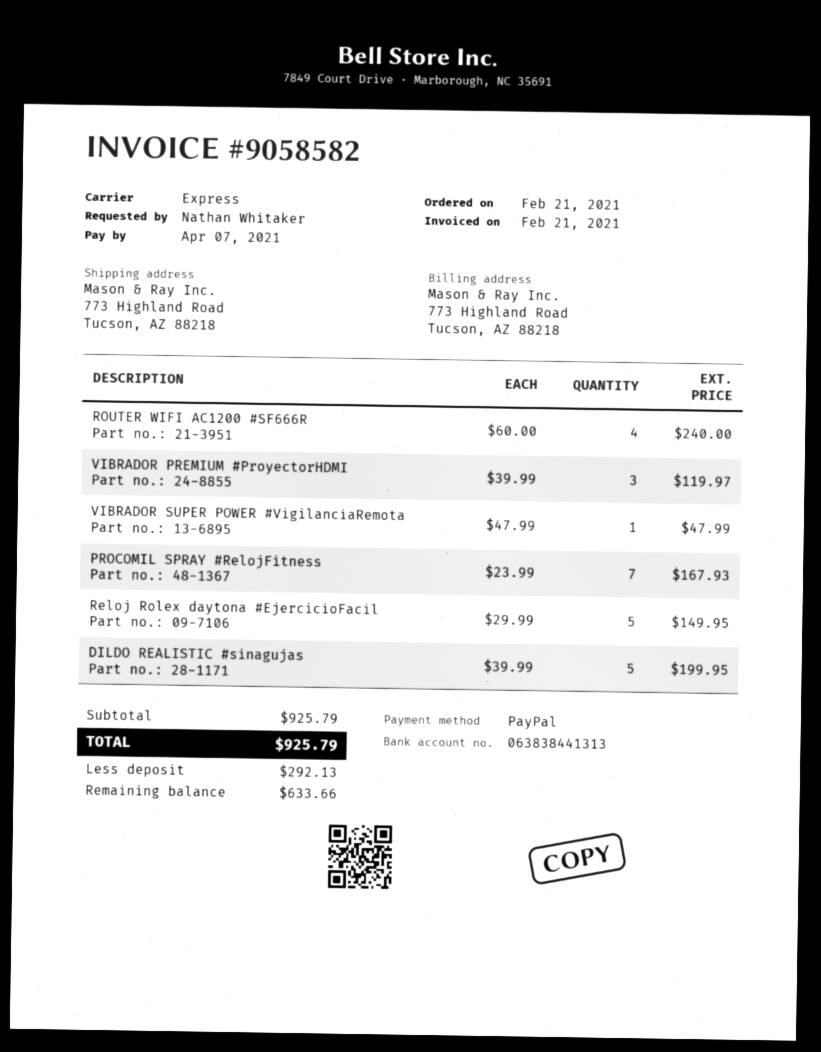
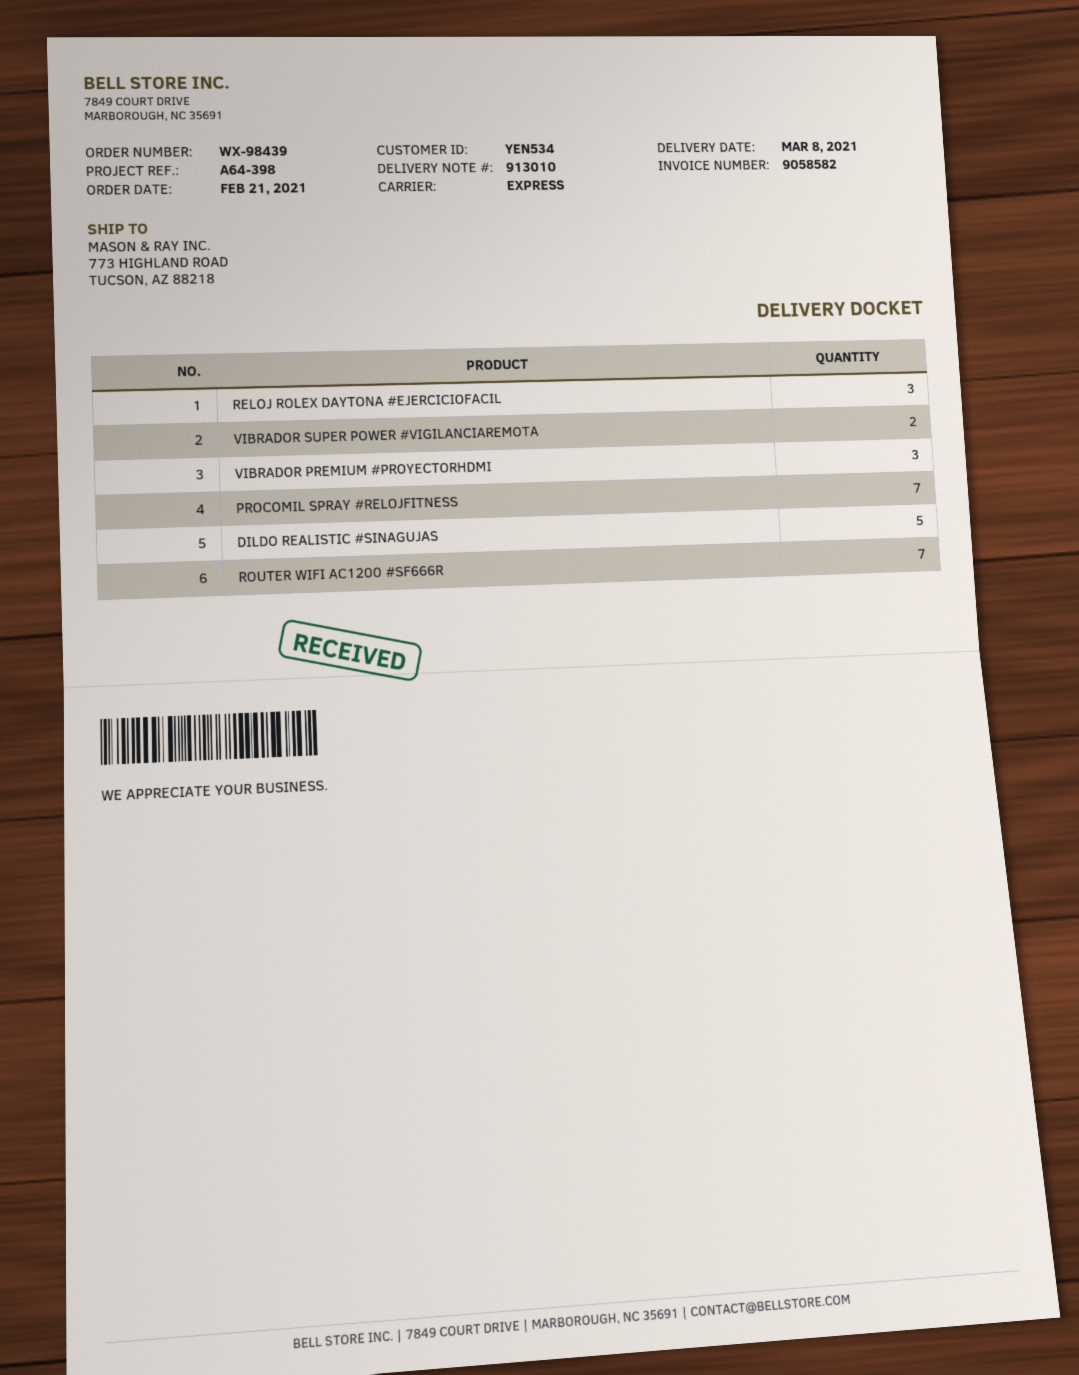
ROUTER WIFI AC1200 #SF666R: 4 -> 7
VIBRADOR SUPER POWER #VigilanciaRemota: 1 -> 2
Reloj Rolex daytona #EjercicioFacil: 5 -> 3

